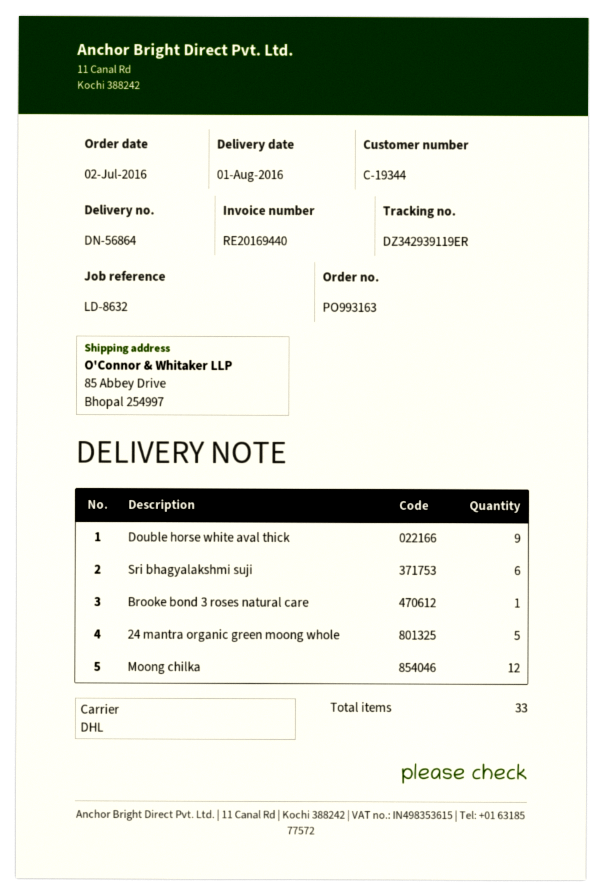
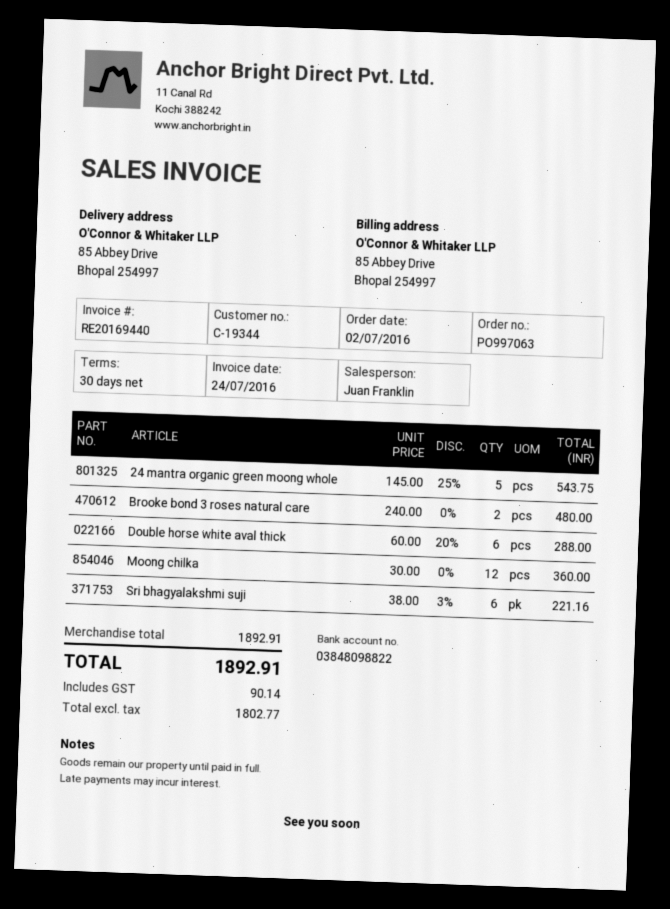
order number: PO993163 -> PO997063
Double horse white aval thick: 9 -> 6
Brooke bond 3 roses natural care: 1 -> 2

